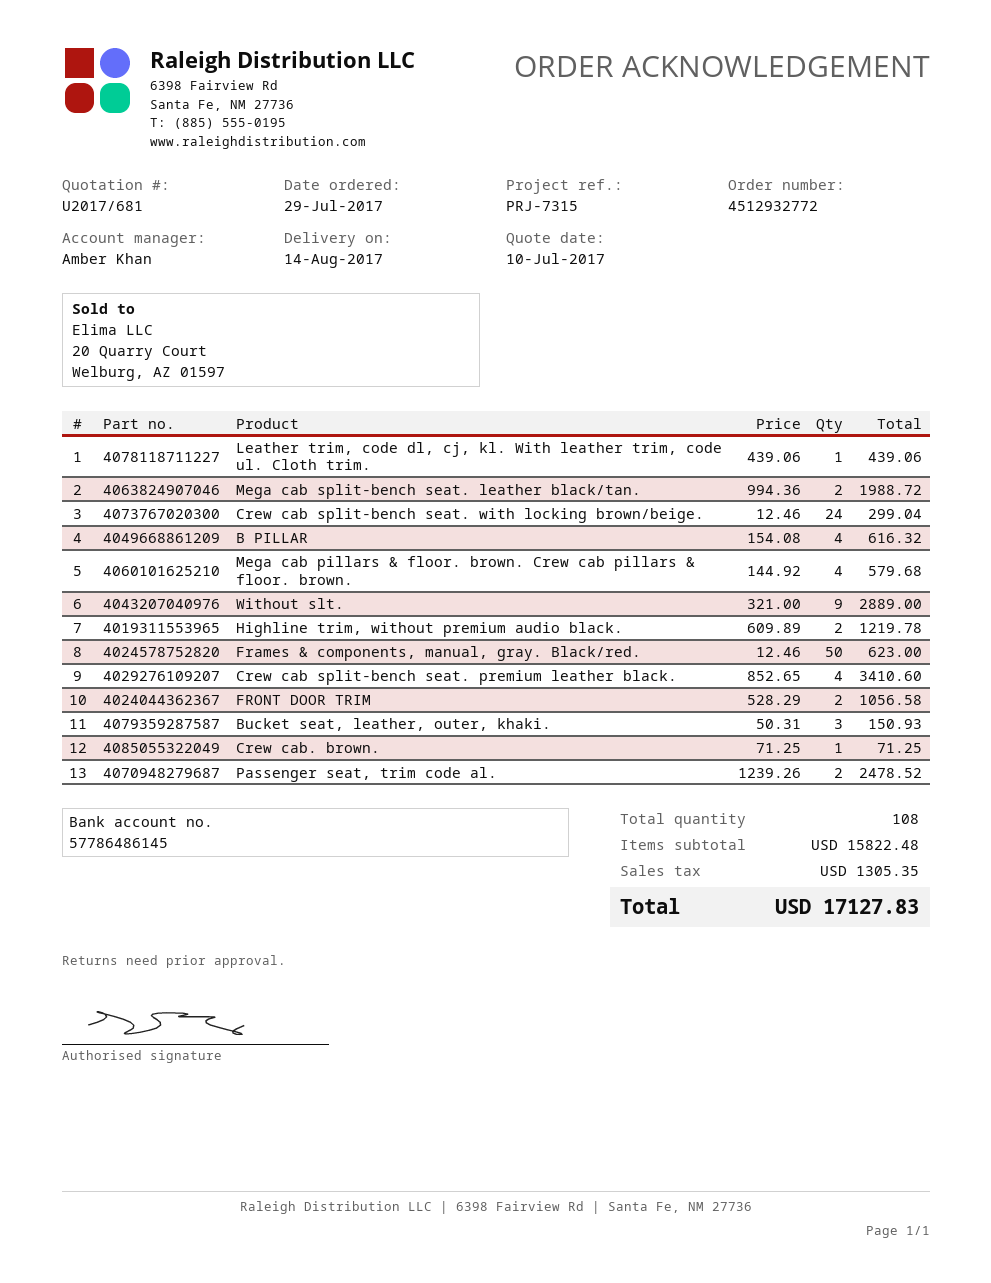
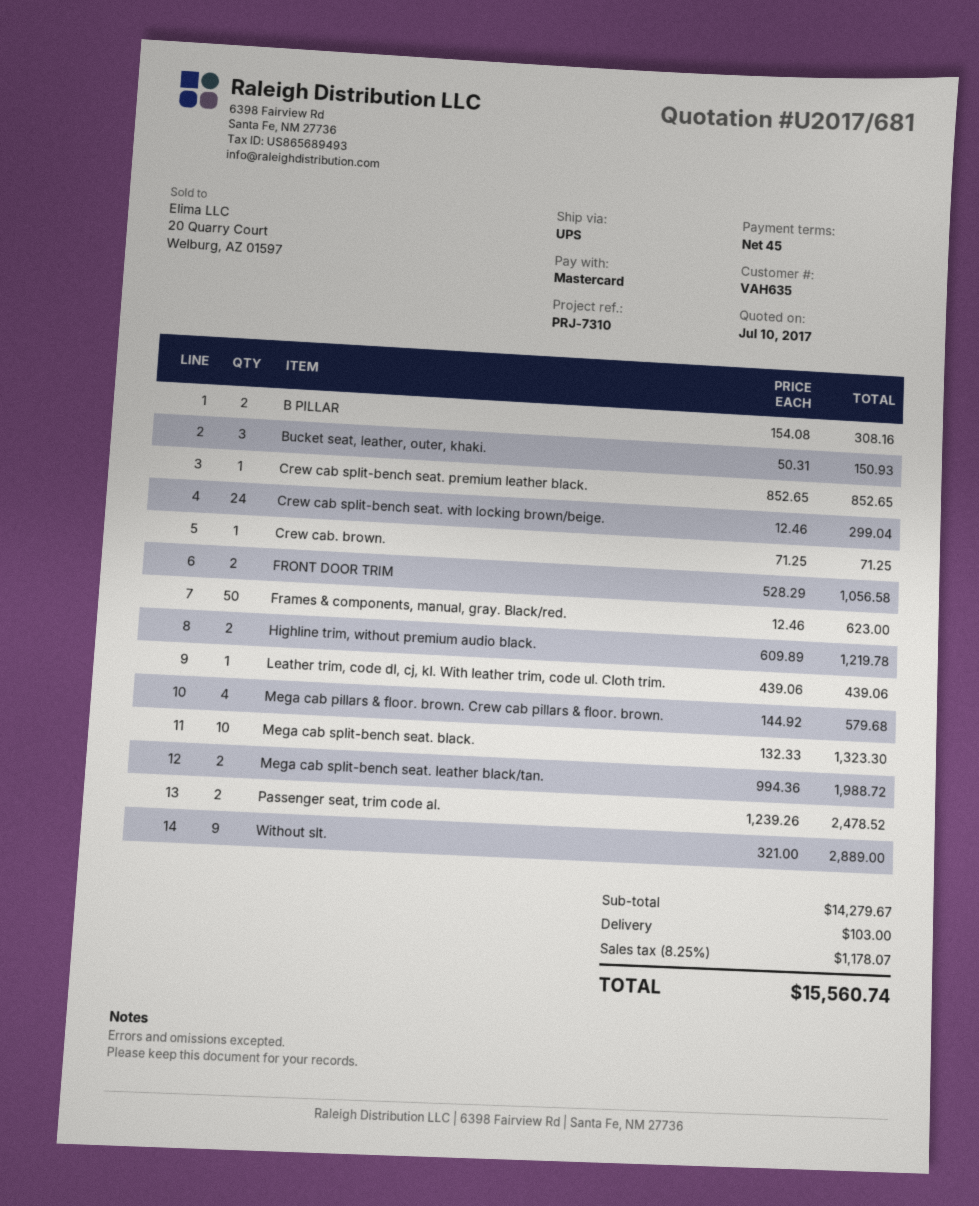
reference: PRJ-7315 -> PRJ-7310
B PILLAR: 4 x 154.08 = 616.32 -> 2 x 154.08 = 308.16
Crew cab split-bench seat. premium leather black.: 4 x 852.65 = 3410.60 -> 1 x 852.65 = 852.65
Mega cab split-bench seat. black.: none -> 10 x 132.33 = 1323.30
subtotal: 15822.48 -> 14279.67
shipping: none -> 103.00
tax: 1305.35 -> 1178.07
total: 17127.83 -> 15560.74

